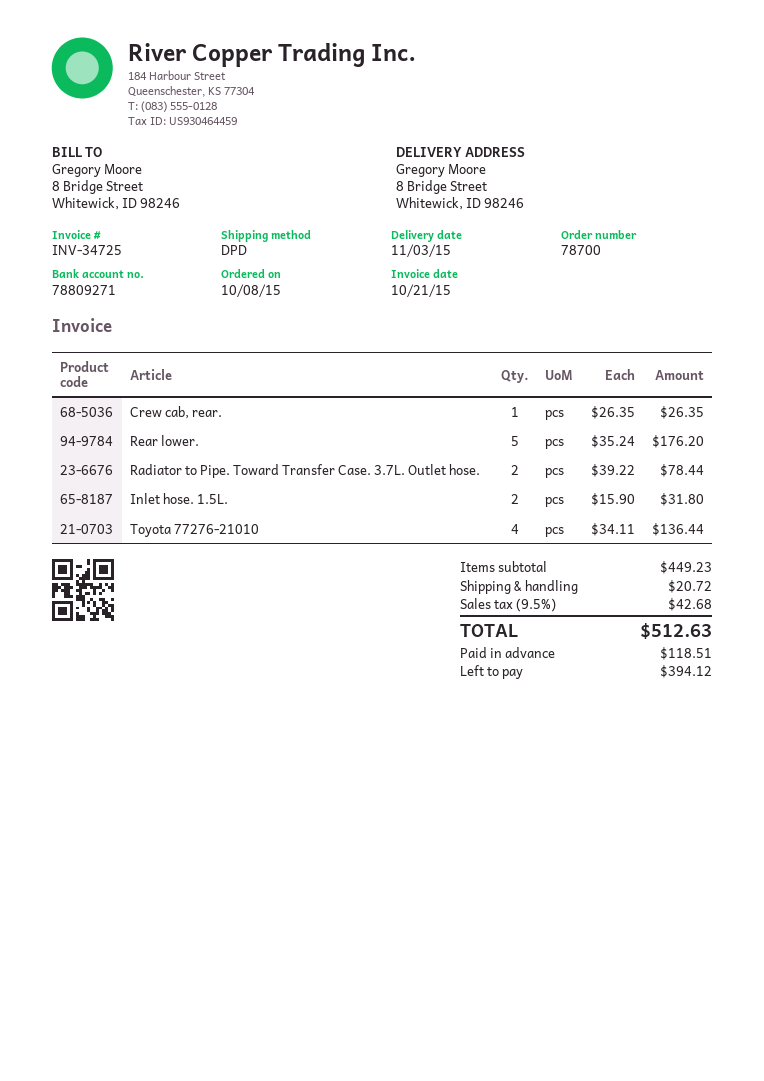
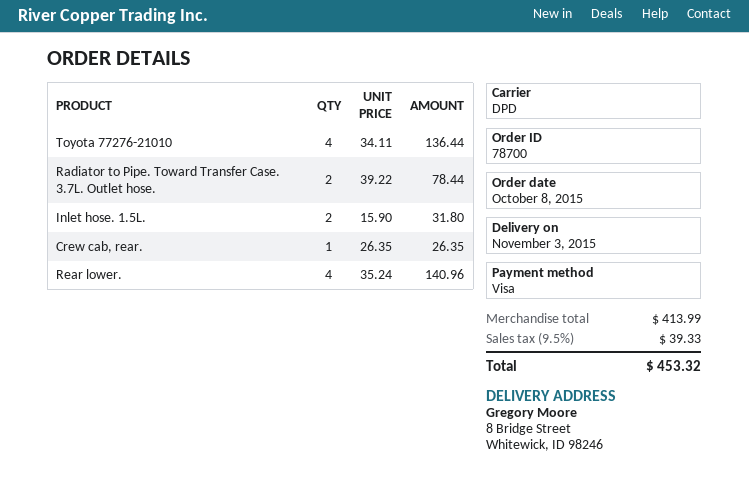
Rear lower.: 5 x 35.24 = 176.20 -> 4 x 35.24 = 140.96
subtotal: 449.23 -> 413.99
shipping: 20.72 -> none
tax: 9.5% = 42.68 -> 9.5% = 39.33
total: 512.63 -> 453.32

